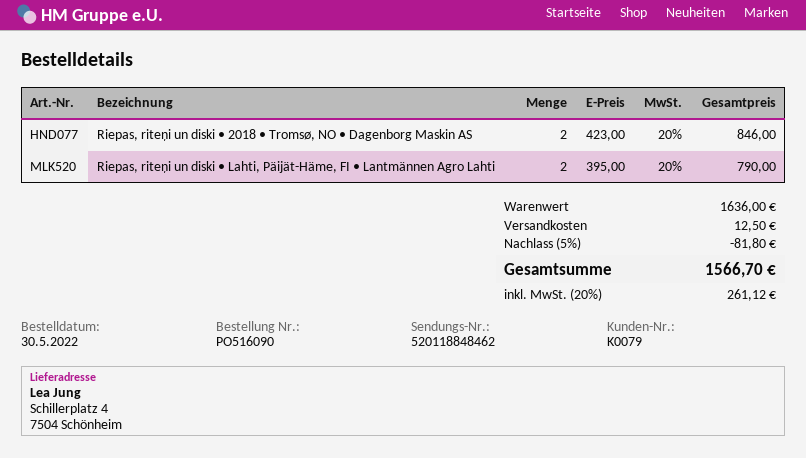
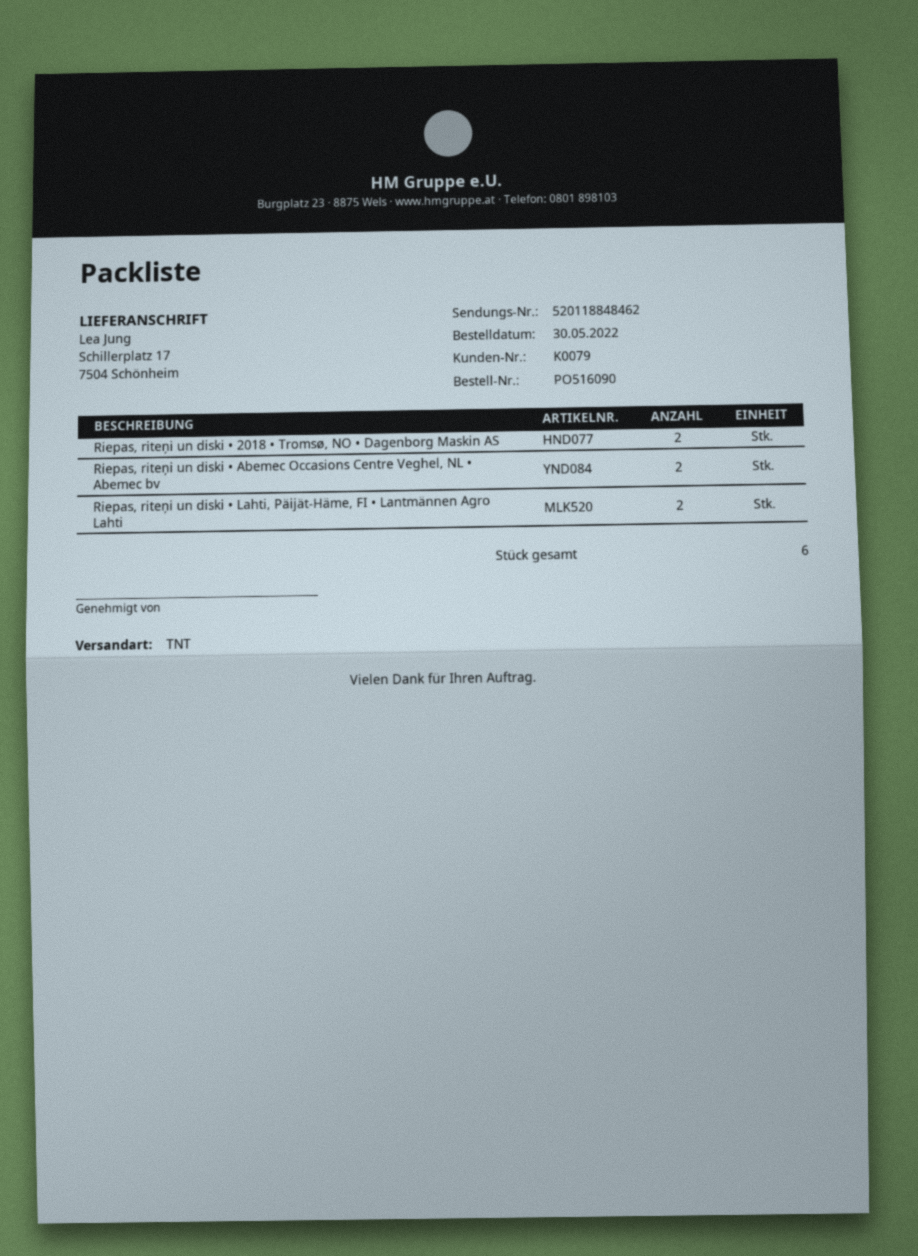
ship to: Schillerplatz 4, 7504 Schönheim -> Schillerplatz 17, 7504 Schönheim
Riepas, riteņi un diski • Abemec Occasions Centre Veghel, NL • Abemec bv: none -> 2

